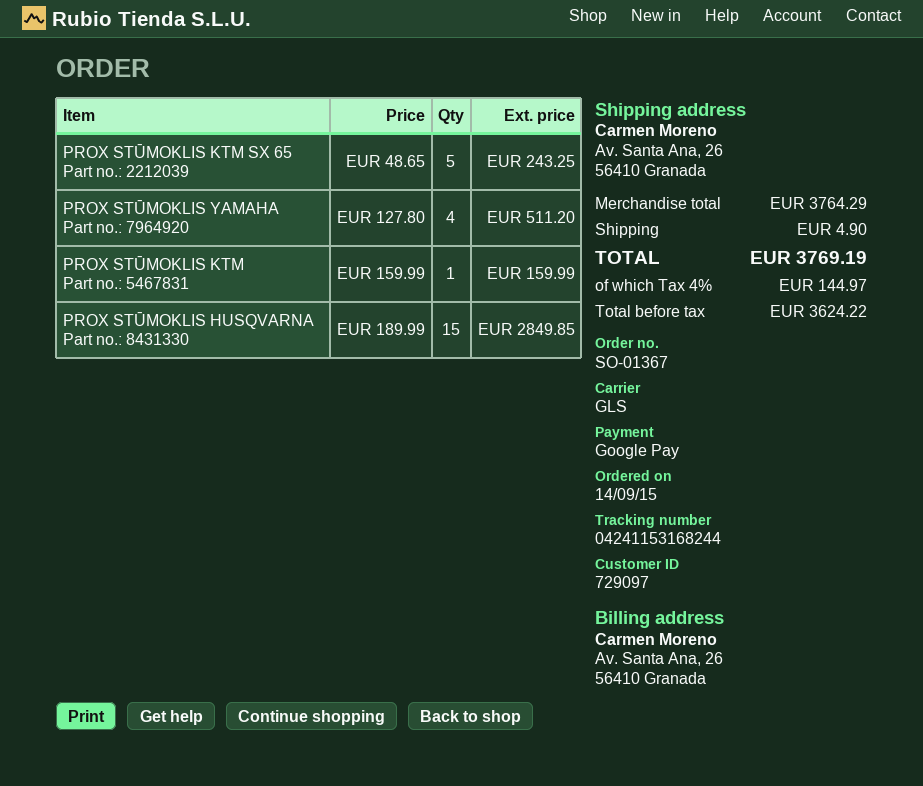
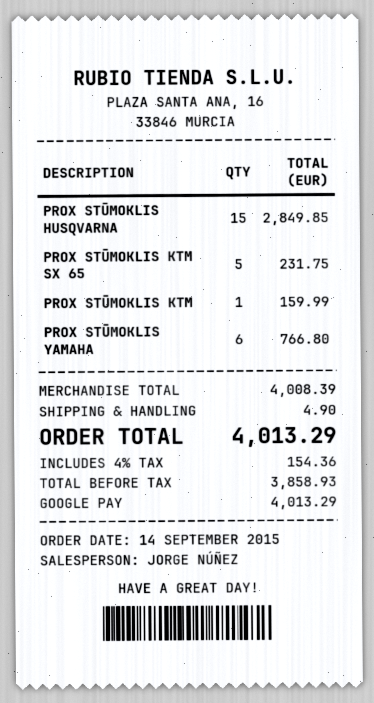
PROX STŪMOKLIS KTM SX 65: 5 for 243.25 -> 5 for 231.75
PROX STŪMOKLIS YAMAHA: 4 for 511.20 -> 6 for 766.80
subtotal: 3764.29 -> 4008.39
net: 3624.22 -> 3858.93
tax: 4% = 144.97 -> 4% = 154.36
total: 3769.19 -> 4013.29

